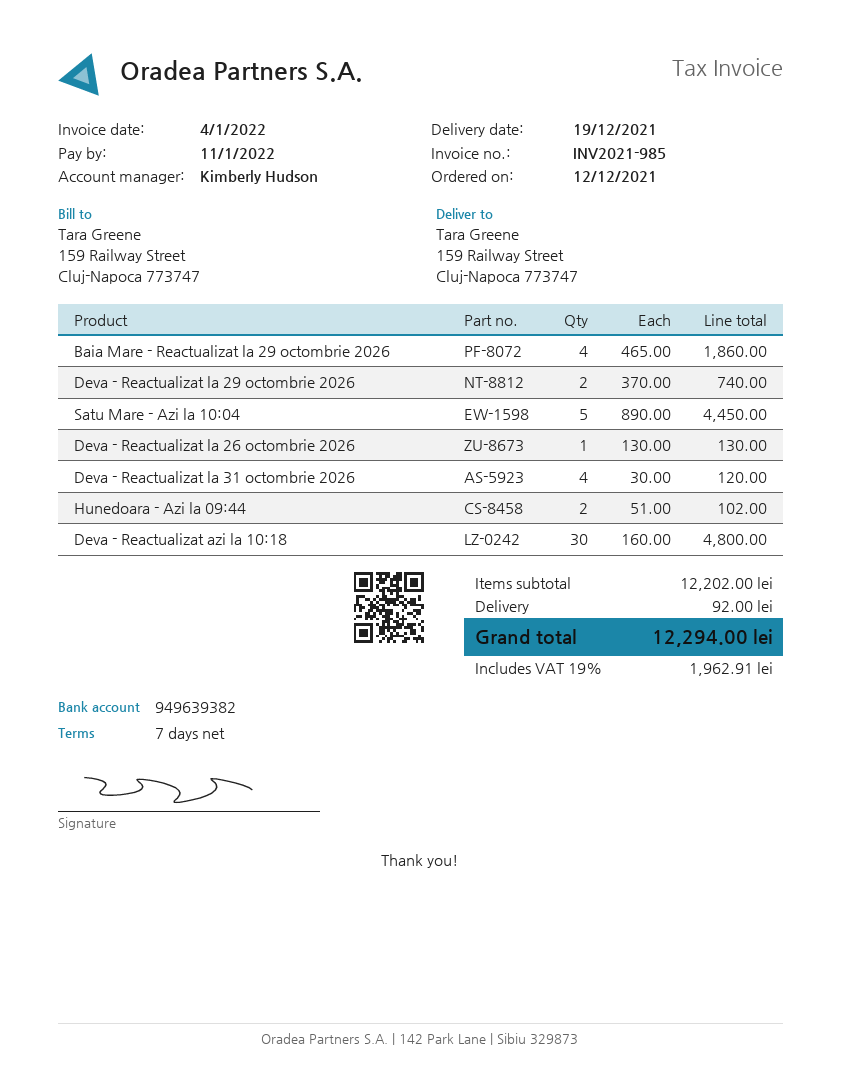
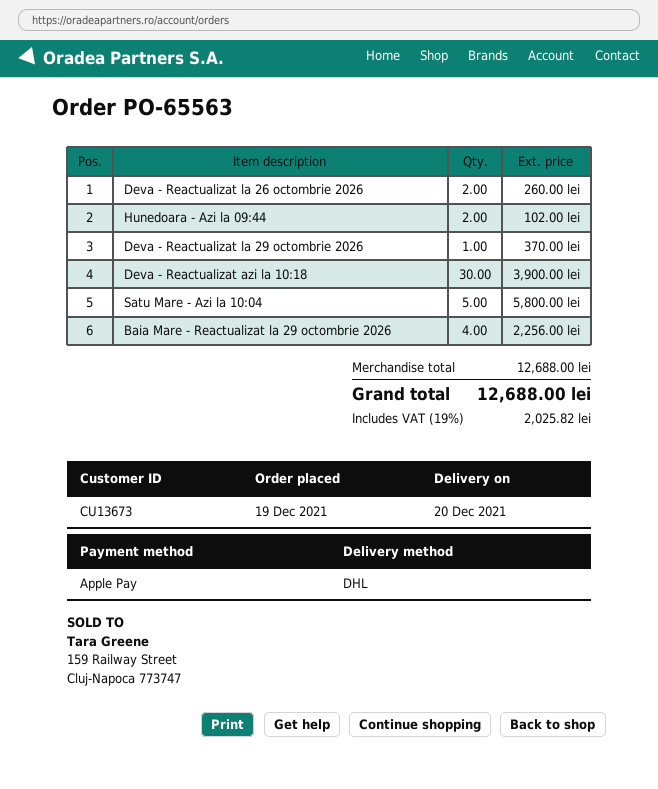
order date: 2021-12-12 -> 2021-12-19
delivery date: 2021-12-19 -> 2021-12-20
Baia Mare - Reactualizat la 29 octombrie 2026: 4 for 1860.00 -> 4 for 2256.00
Deva - Reactualizat la 29 octombrie 2026: 2 for 740.00 -> 1 for 370.00
Satu Mare - Azi la 10:04: 5 for 4450.00 -> 5 for 5800.00
Deva - Reactualizat la 26 octombrie 2026: 1 for 130.00 -> 2 for 260.00
Deva - Reactualizat la 31 octombrie 2026: 4 for 120.00 -> none
Deva - Reactualizat azi la 10:18: 30 for 4800.00 -> 30 for 3900.00
subtotal: 12202.00 -> 12688.00
shipping: 92.00 -> none
tax: 19% = 1962.91 -> 19% = 2025.82
total: 12294.00 -> 12688.00

